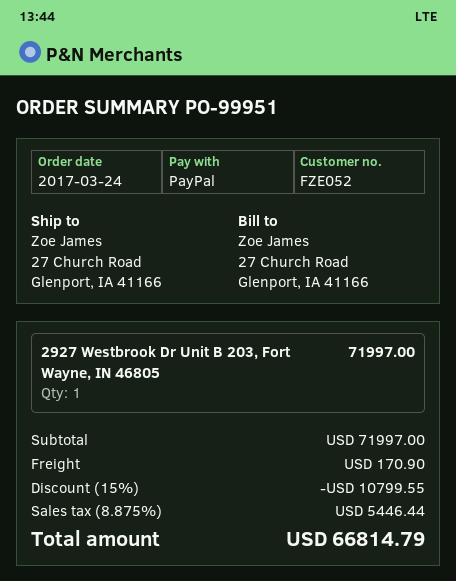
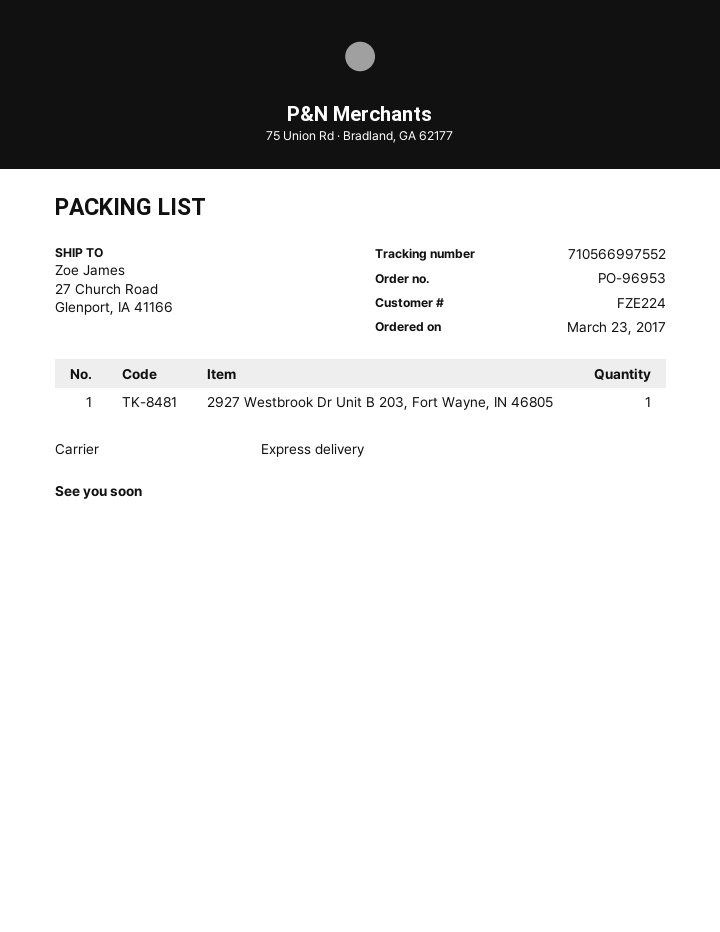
order number: PO-99951 -> PO-96953
order date: 2017-03-24 -> 2017-03-23
customer number: FZE052 -> FZE224

